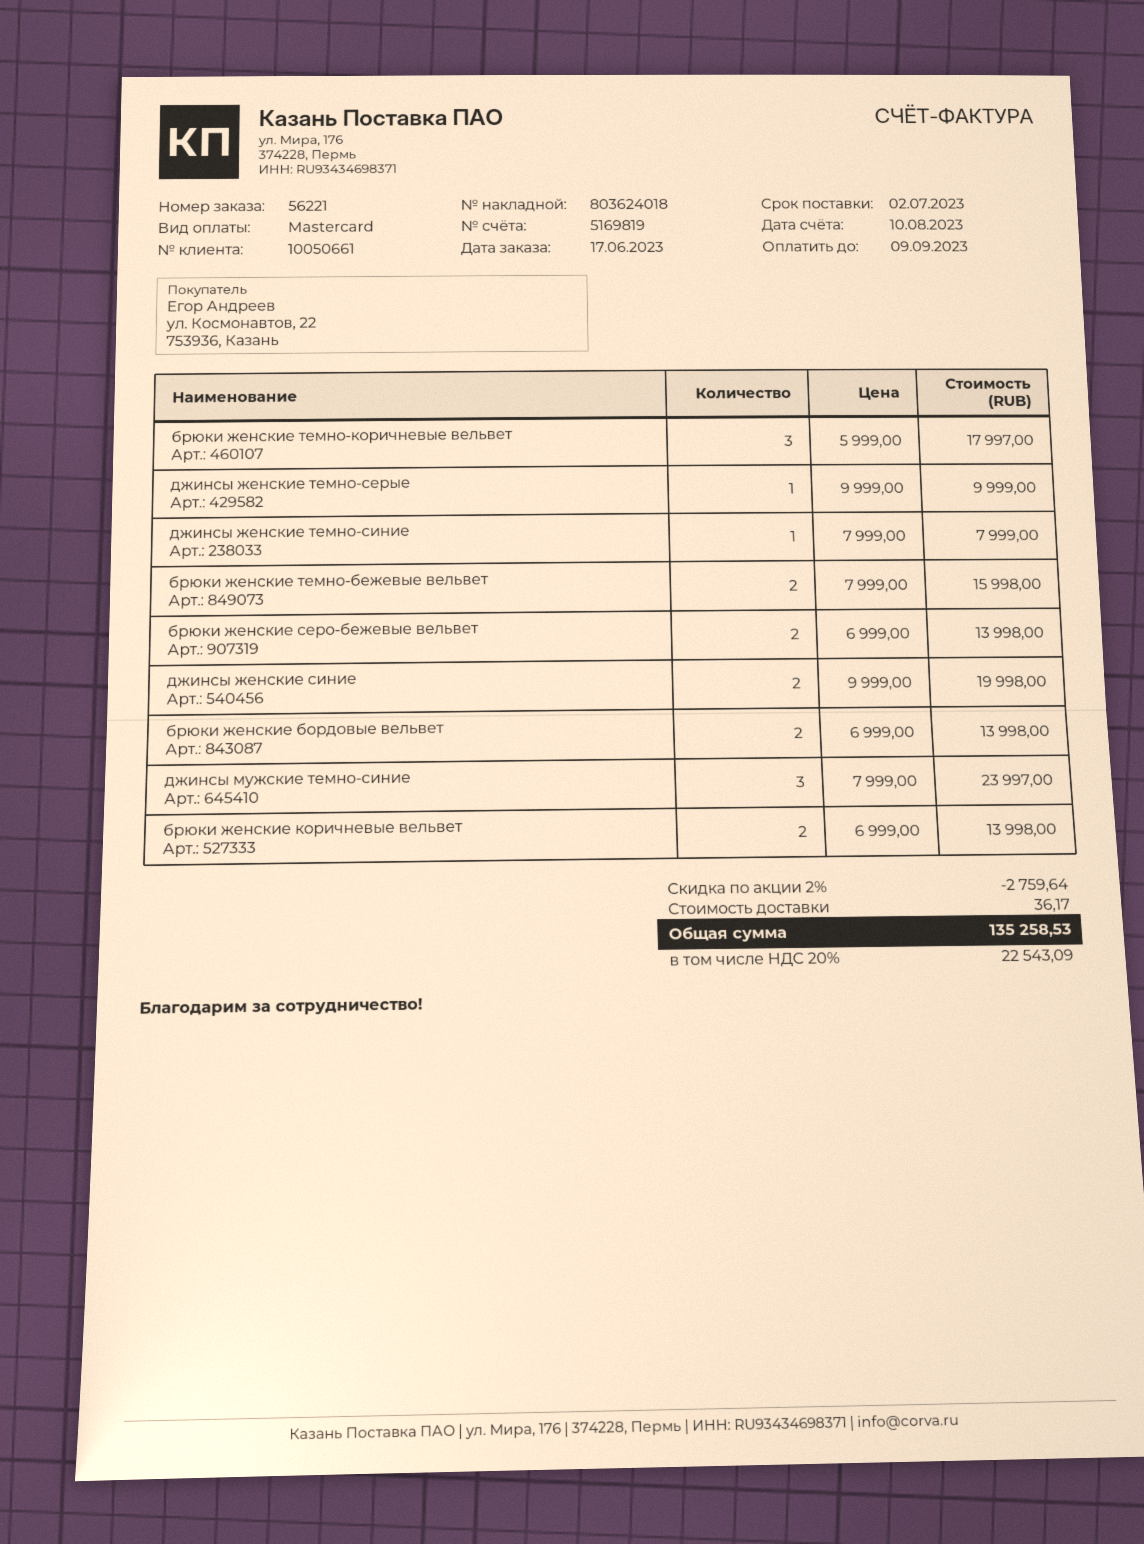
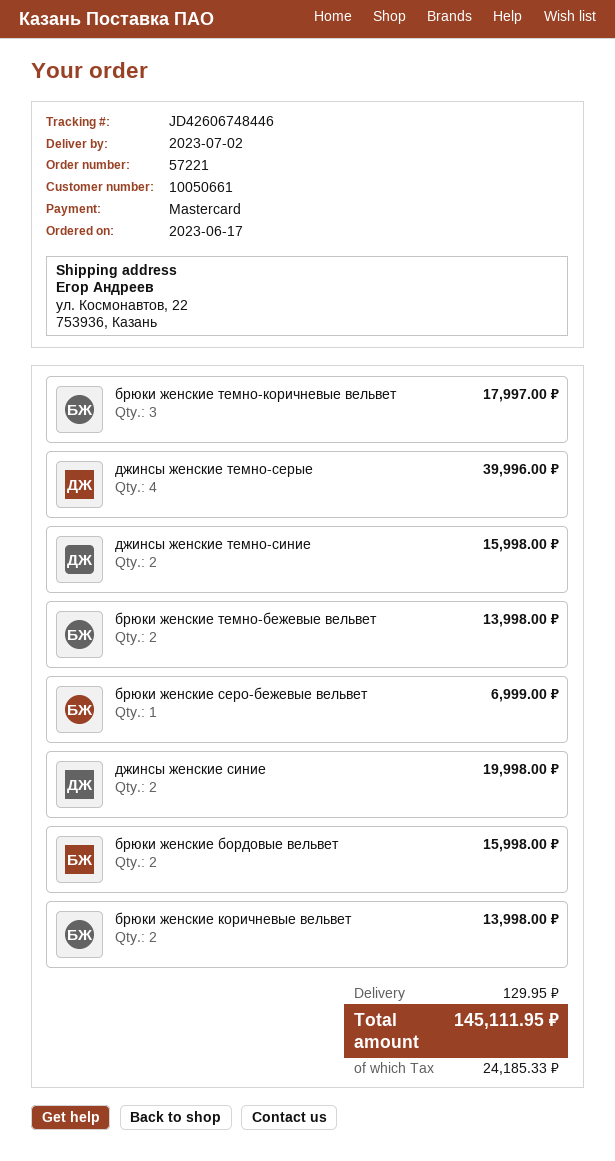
order number: 56221 -> 57221
джинсы женские темно-серые: 1 for 9999.00 -> 4 for 39996.00
джинсы женские темно-синие: 1 for 7999.00 -> 2 for 15998.00
брюки женские темно-бежевые вельвет: 2 for 15998.00 -> 2 for 13998.00
брюки женские серо-бежевые вельвет: 2 for 13998.00 -> 1 for 6999.00
брюки женские бордовые вельвет: 2 for 13998.00 -> 2 for 15998.00
джинсы мужские темно-синие: 3 for 23997.00 -> none
discount: 2% = 2759.64 -> none
shipping: 36.17 -> 129.95
tax: 22543.09 -> 24185.33
total: 135258.53 -> 145111.95

